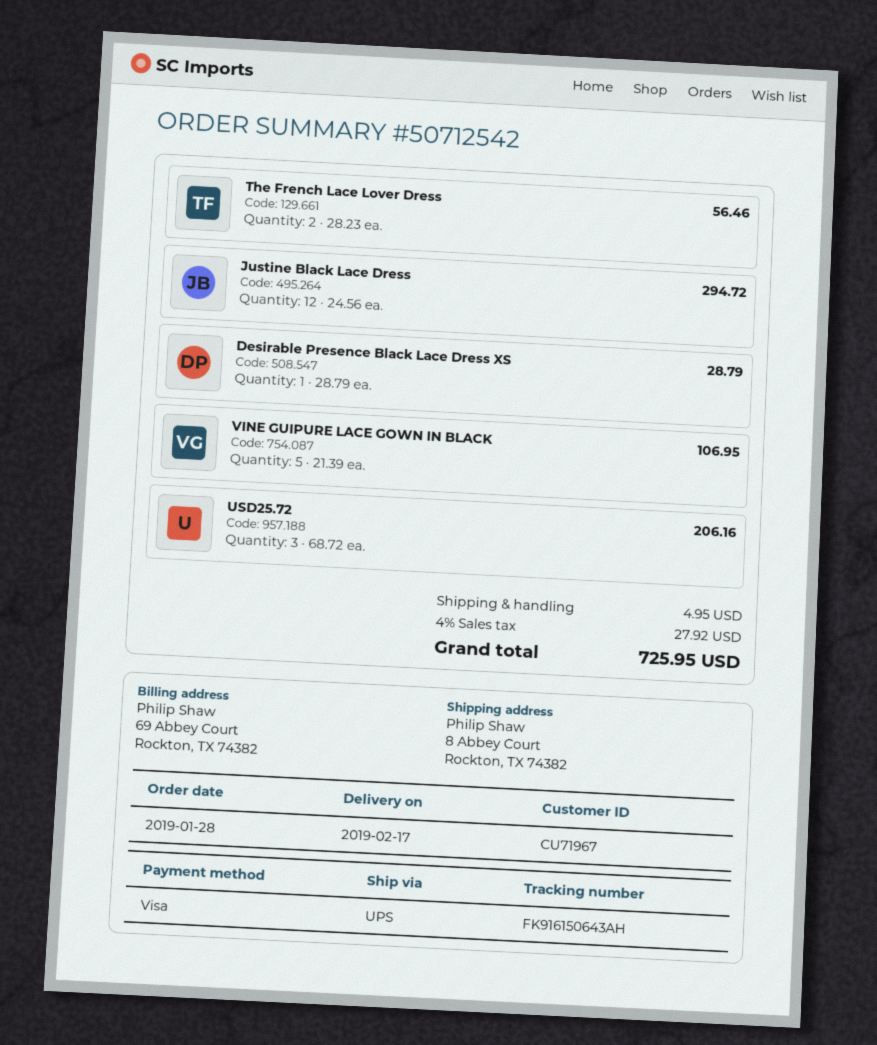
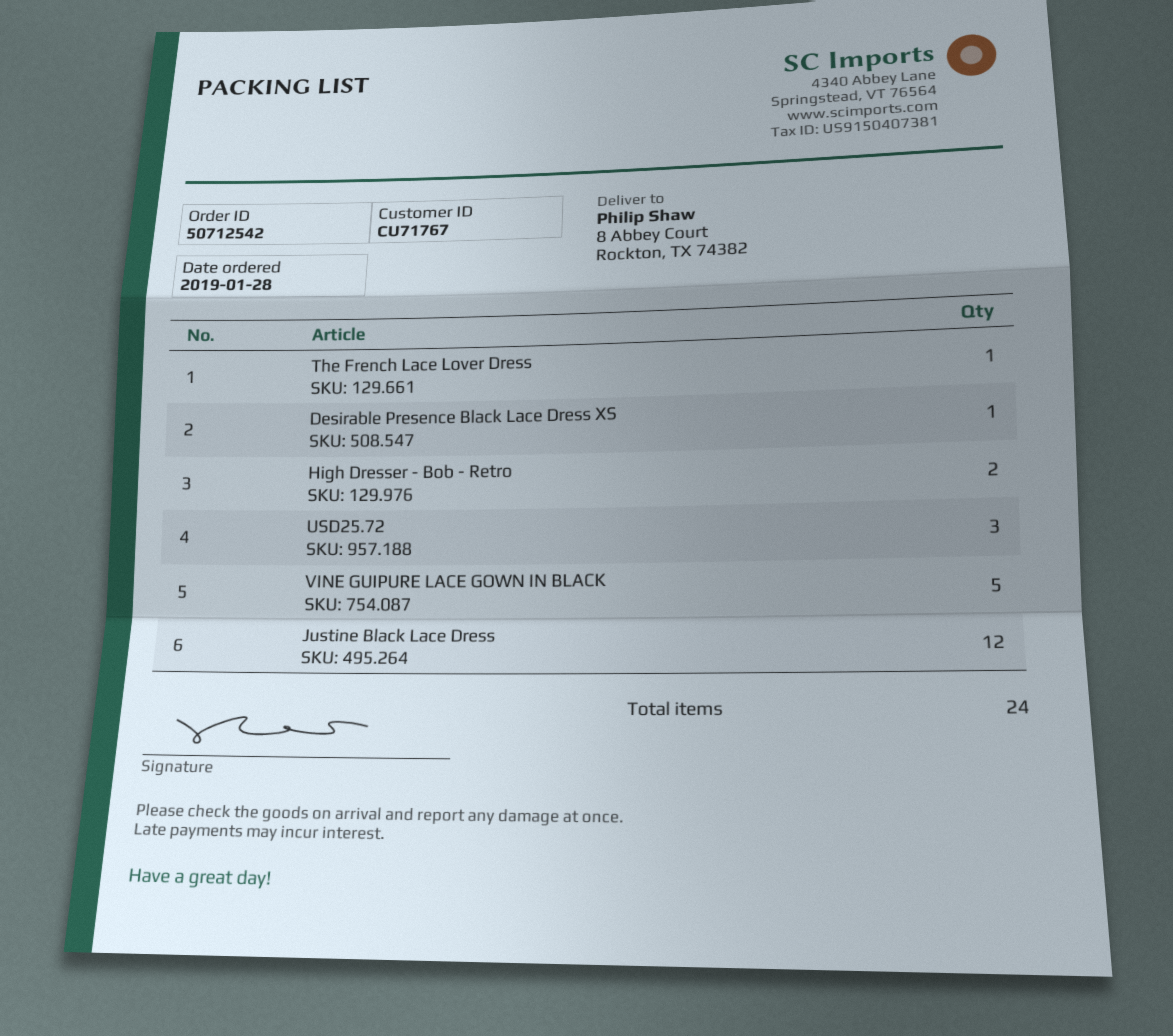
customer number: CU71967 -> CU71767
The French Lace Lover Dress: 2 -> 1
High Dresser - Bob - Retro: none -> 2

